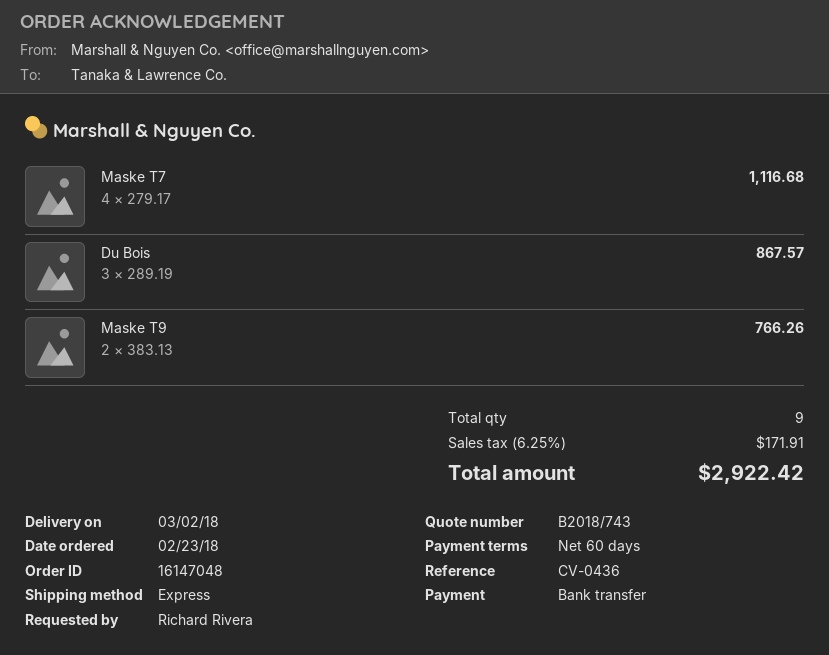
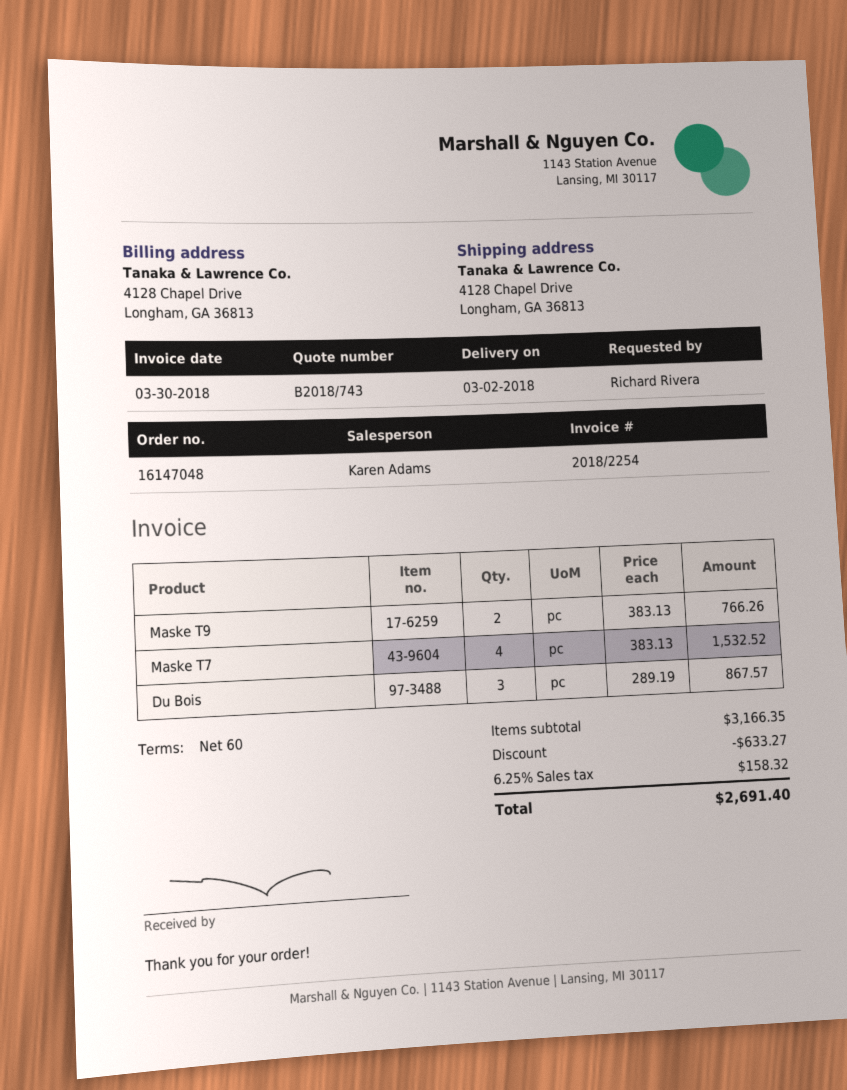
Maske T7: 4 x 279.17 = 1116.68 -> 4 x 383.13 = 1532.52
discount: none -> 633.27
tax: 6.25% = 171.91 -> 6.25% = 158.32
total: 2922.42 -> 2691.40

